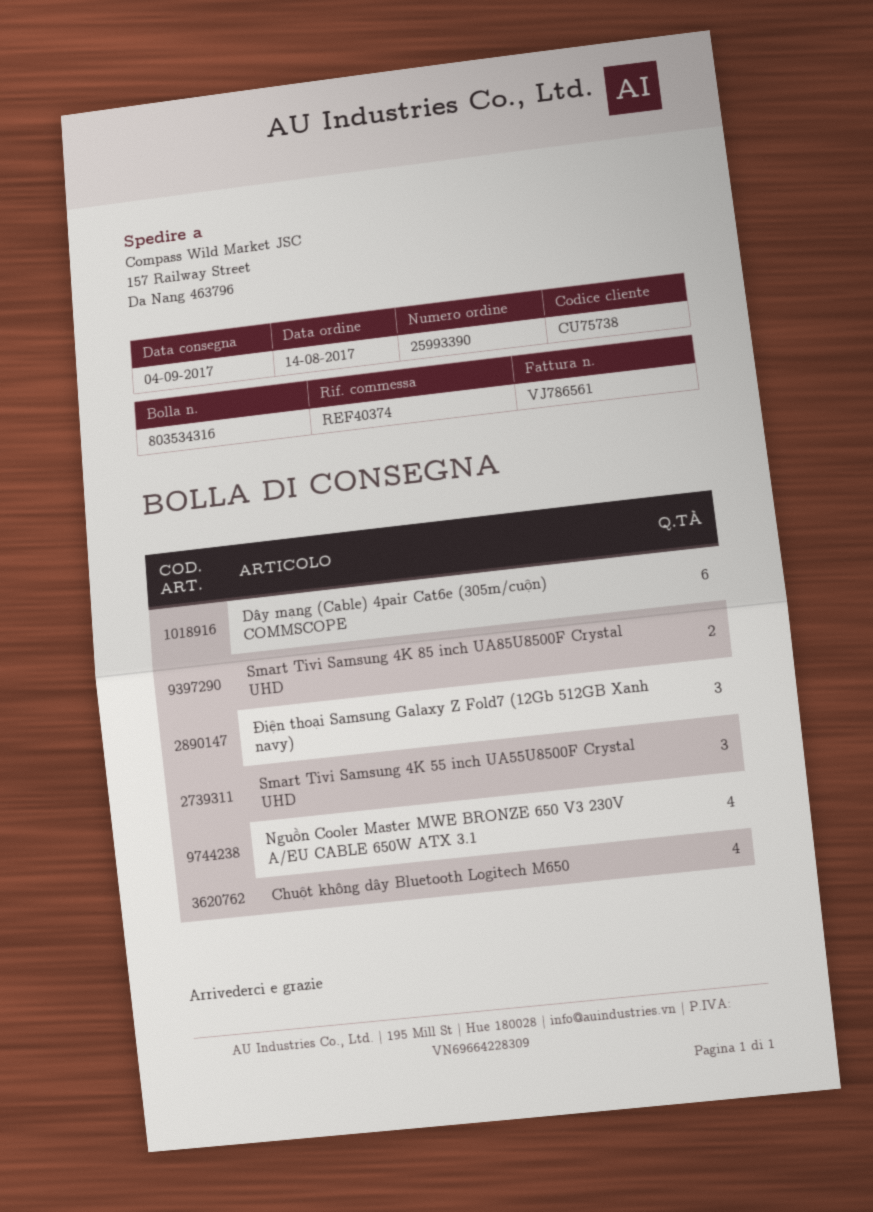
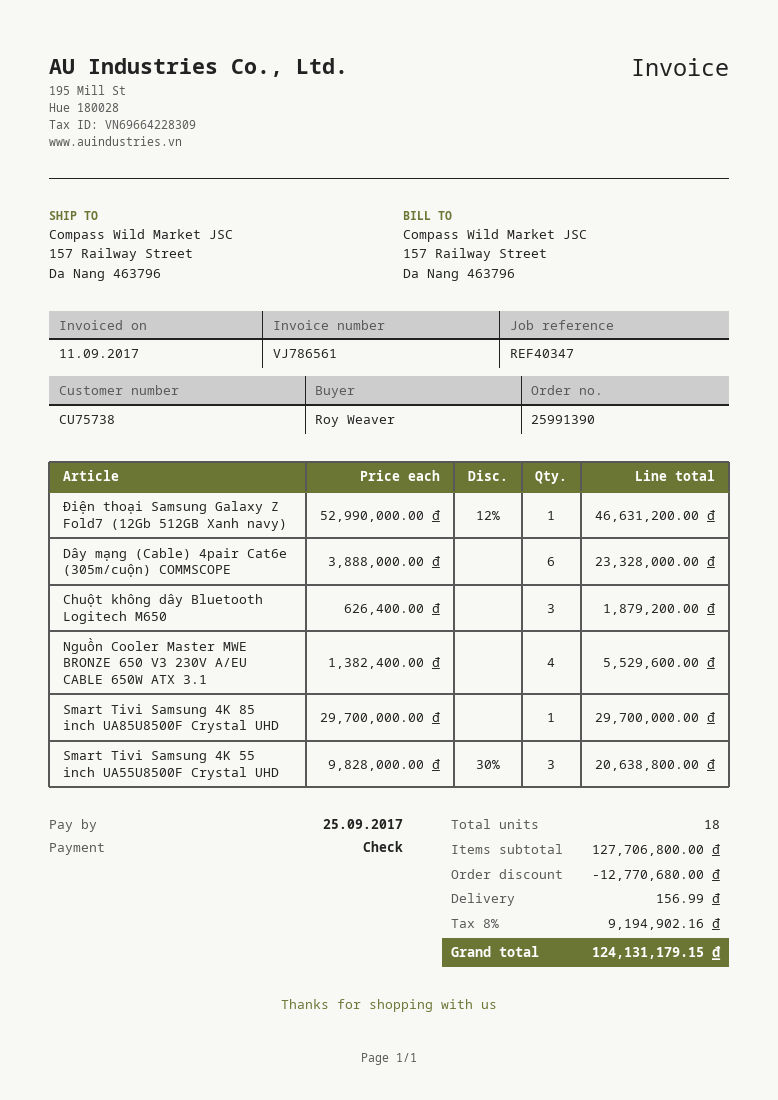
order number: 25993390 -> 25991390
reference: REF40374 -> REF40347
Smart Tivi Samsung 4K 85 inch UA85U8500F Crystal UHD: 2 -> 1
Điện thoại Samsung Galaxy Z Fold7 (12Gb 512GB Xanh navy): 3 -> 1
Chuột không dây Bluetooth Logitech M650: 4 -> 3

